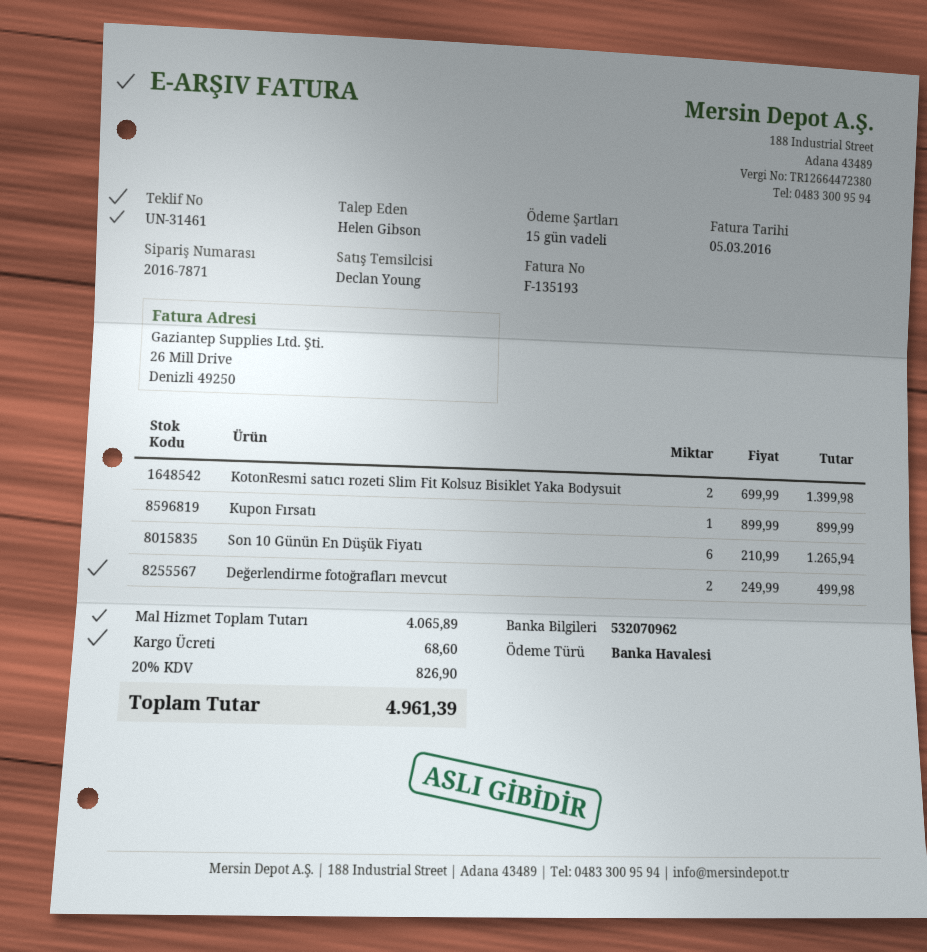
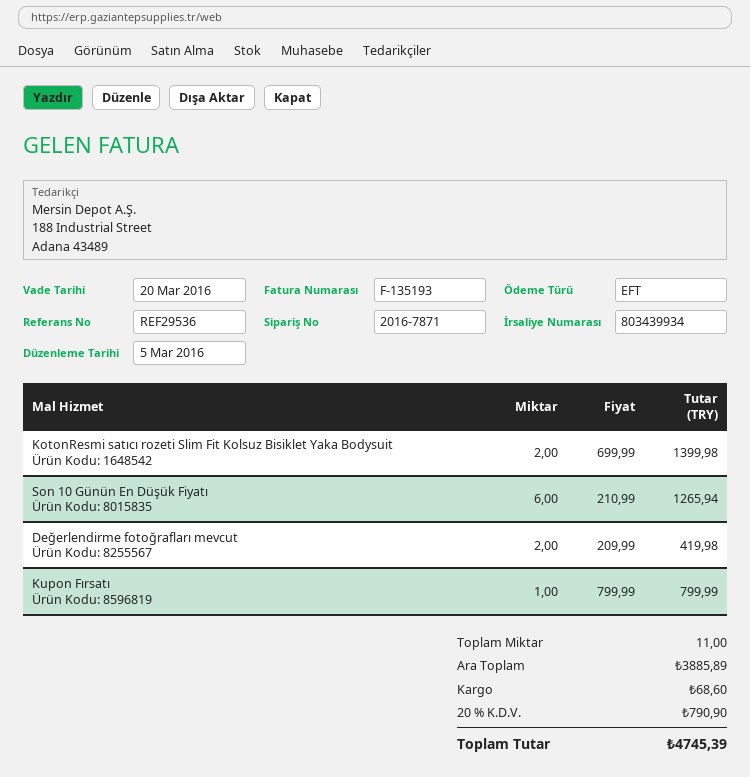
Kupon Fırsatı: 1 x 899.99 = 899.99 -> 1 x 799.99 = 799.99
Değerlendirme fotoğrafları mevcut: 2 x 249.99 = 499.98 -> 2 x 209.99 = 419.98
subtotal: 4065.89 -> 3885.89
tax: 20% = 826.90 -> 20% = 790.90
total: 4961.39 -> 4745.39

